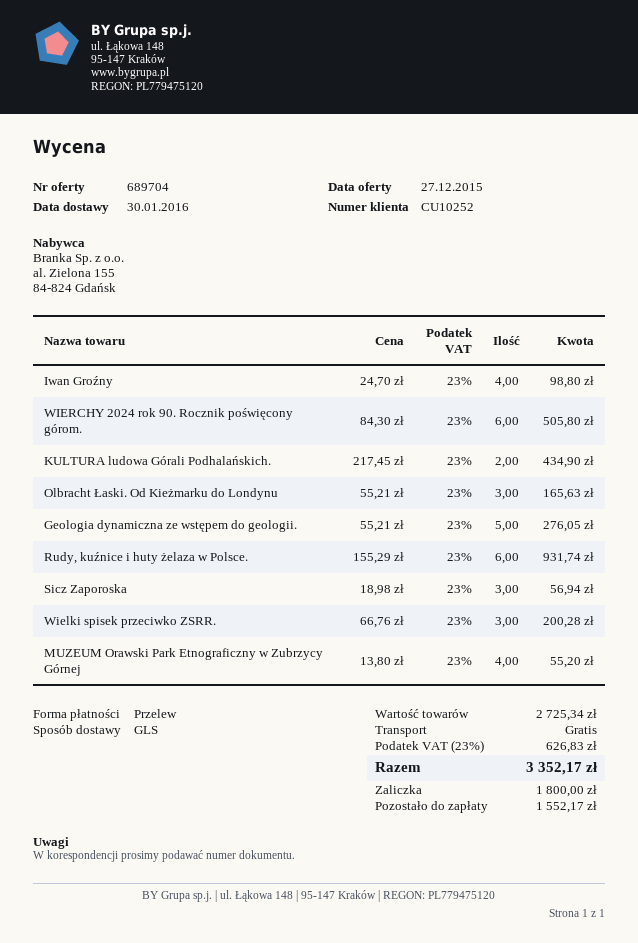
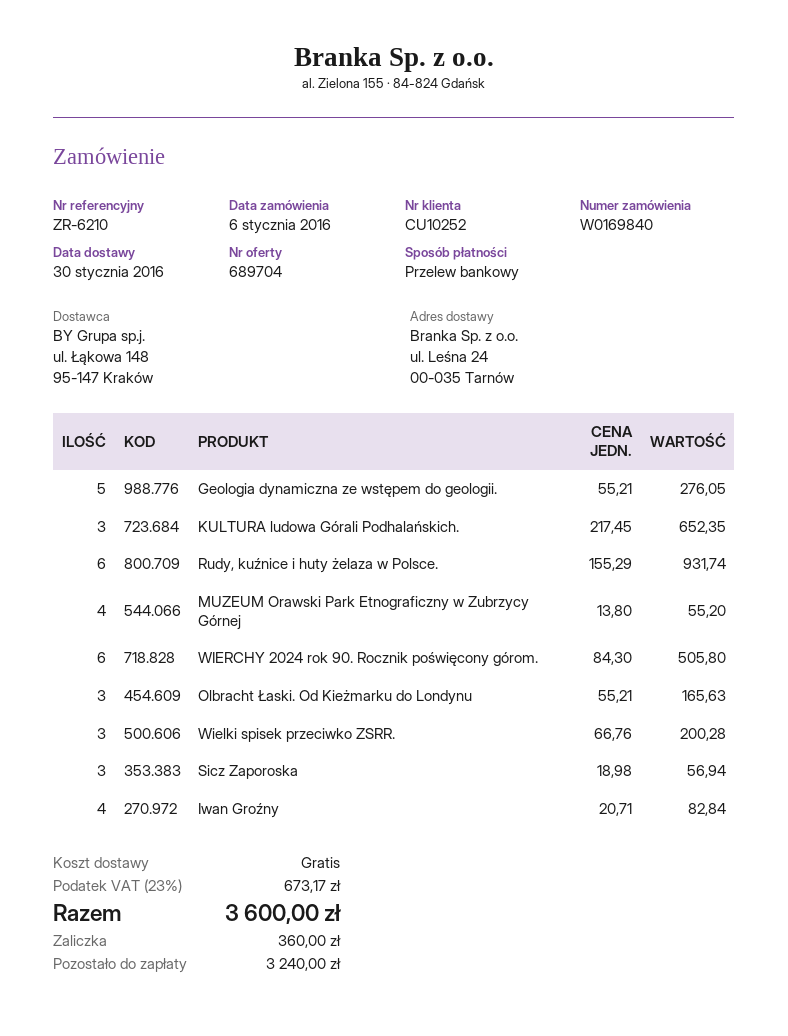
Iwan Groźny: 4 x 24.70 = 98.80 -> 4 x 20.71 = 82.84
KULTURA ludowa Górali Podhalańskich.: 2 x 217.45 = 434.90 -> 3 x 217.45 = 652.35
tax: 23% = 626.83 -> 23% = 673.17
total: 3352.17 -> 3600.00
deposit: 1800.00 -> 360.00
balance: 1552.17 -> 3240.00

